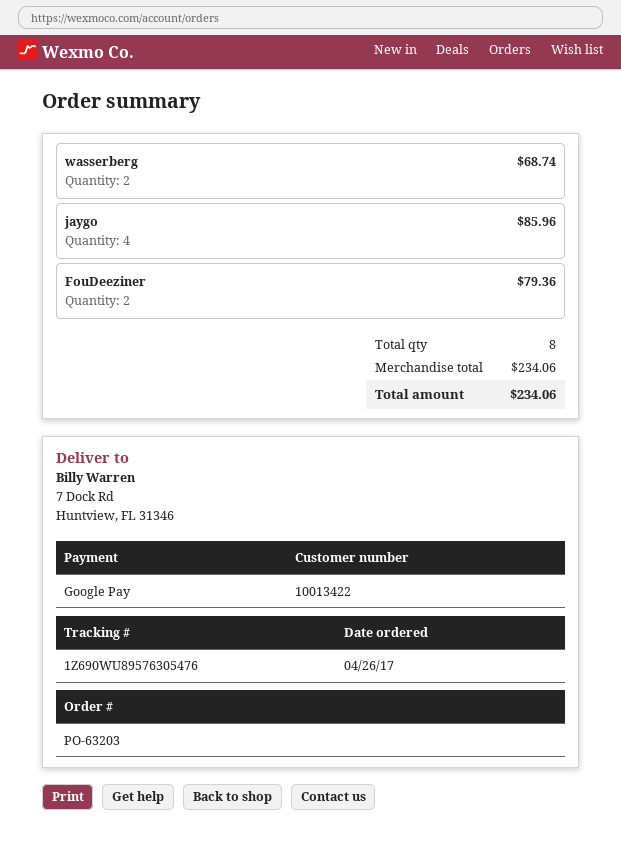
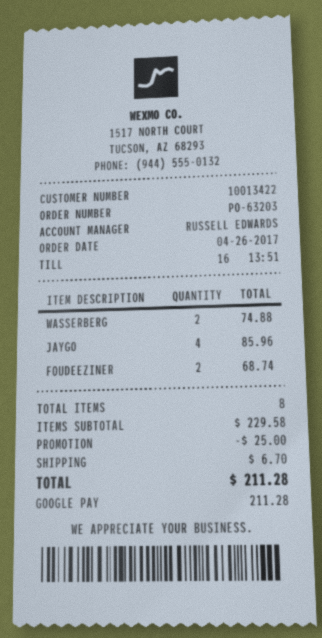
wasserberg: 2 for 68.74 -> 2 for 74.88
FouDeeziner: 2 for 79.36 -> 2 for 68.74
subtotal: 234.06 -> 229.58
discount: none -> 25.00
shipping: none -> 6.70
total: 234.06 -> 211.28

